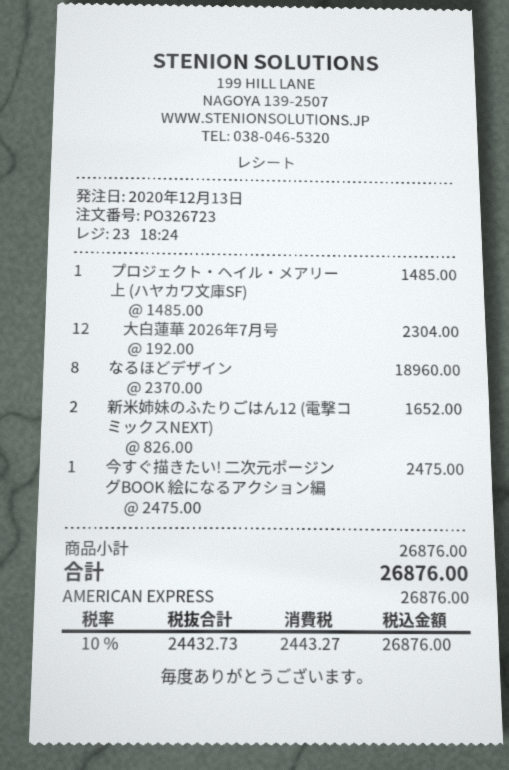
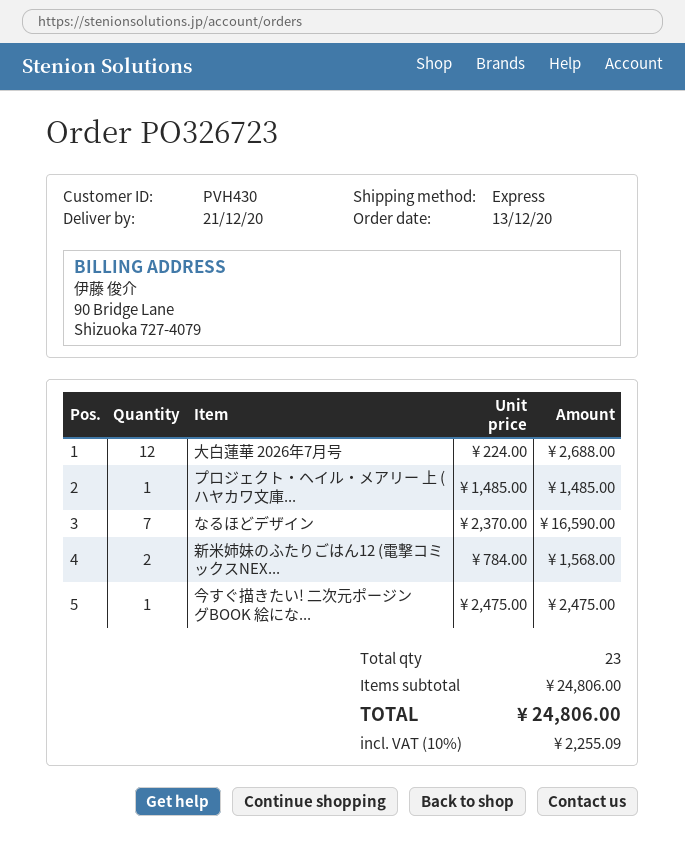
大白蓮華 2026年7月号: 12 x 192.00 = 2304.00 -> 12 x 224.00 = 2688.00
なるほどデザイン: 8 x 2370.00 = 18960.00 -> 7 x 2370.00 = 16590.00
新米姉妹のふたりごはん12 (電撃コミックスNEXT): 2 x 826.00 = 1652.00 -> 2 x 784.00 = 1568.00
subtotal: 26876.00 -> 24806.00
tax: 10% = 2443.27 -> 10% = 2255.09
total: 26876.00 -> 24806.00

